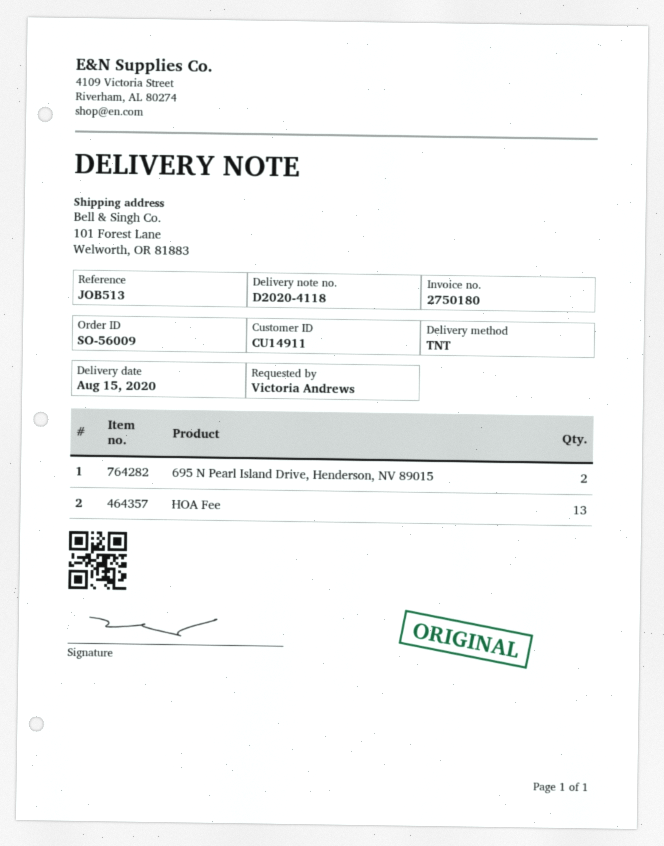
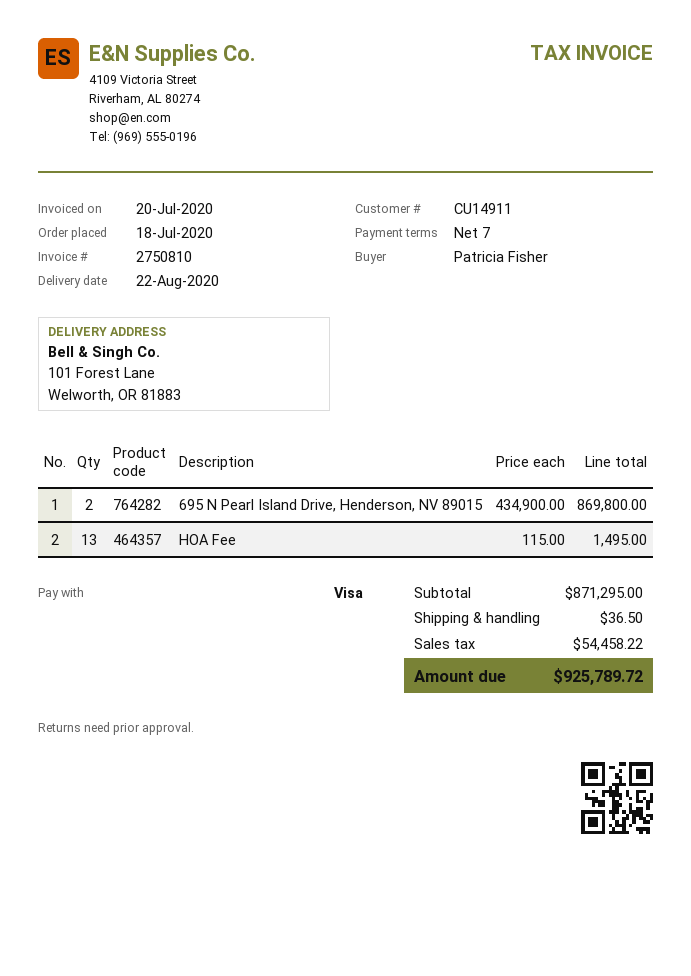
delivery date: 2020-08-15 -> 2020-08-22
invoice number: 2750180 -> 2750810
ordered by: Victoria Andrews -> Patricia Fisher

